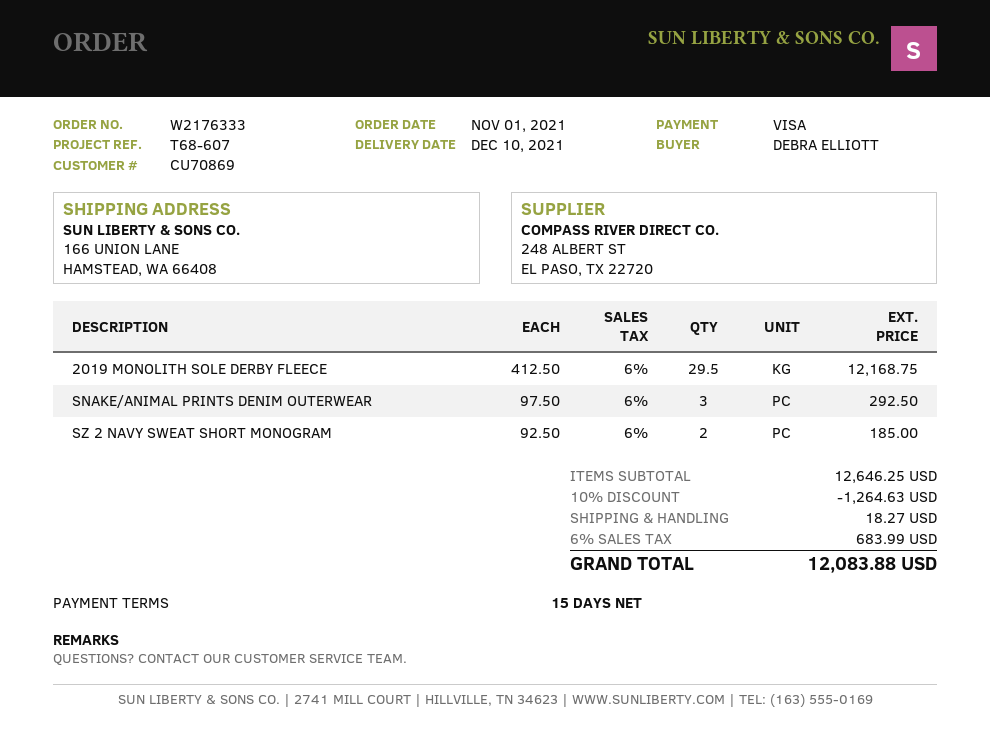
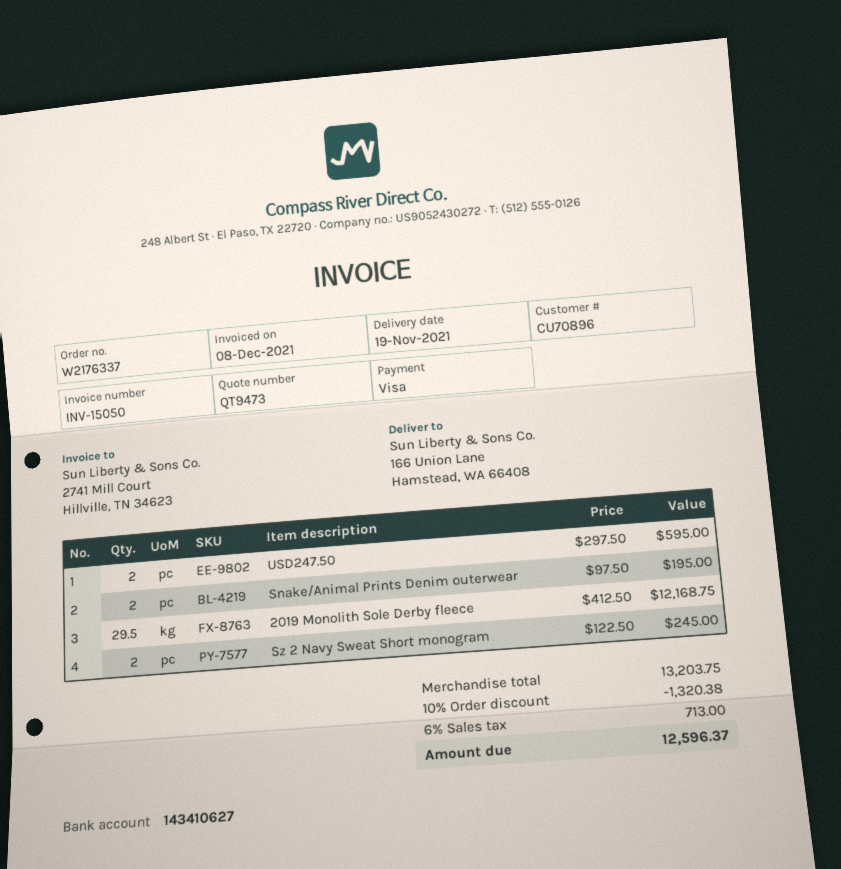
order number: W2176333 -> W2176337
delivery date: 2021-12-10 -> 2021-11-19
customer number: CU70869 -> CU70896
SNAKE/ANIMAL PRINTS DENIM OUTERWEAR: 3 x 97.50 = 292.50 -> 2 x 97.50 = 195.00
SZ 2 NAVY SWEAT SHORT MONOGRAM: 2 x 92.50 = 185.00 -> 2 x 122.50 = 245.00
USD247.50: none -> 2 x 297.50 = 595.00
subtotal: 12646.25 -> 13203.75
discount: 10% = 1264.63 -> 10% = 1320.38
shipping: 18.27 -> none
tax: 6% = 683.99 -> 6% = 713.00
total: 12083.88 -> 12596.37

